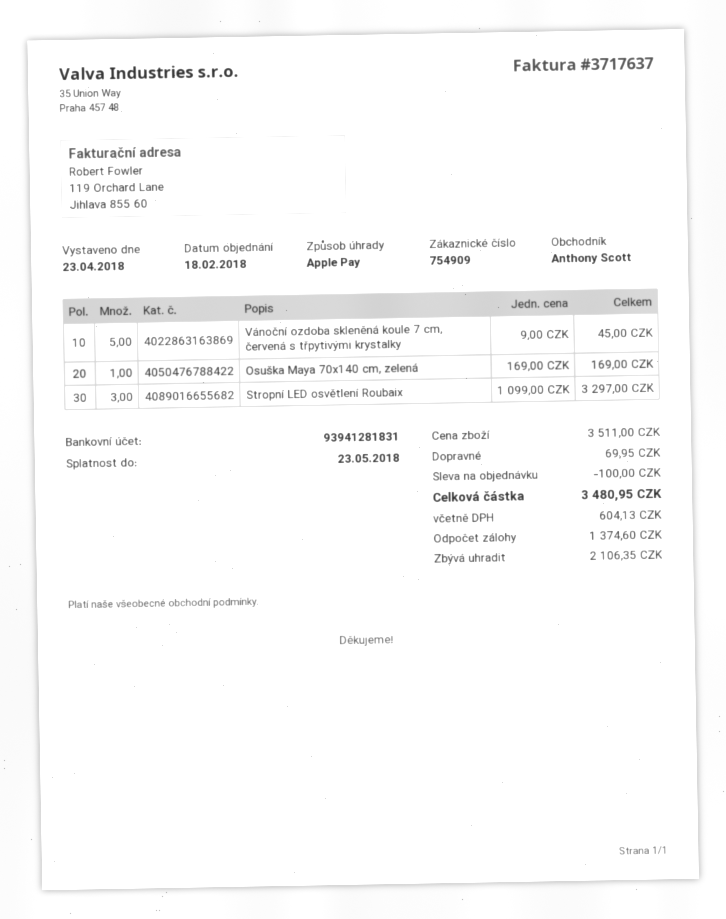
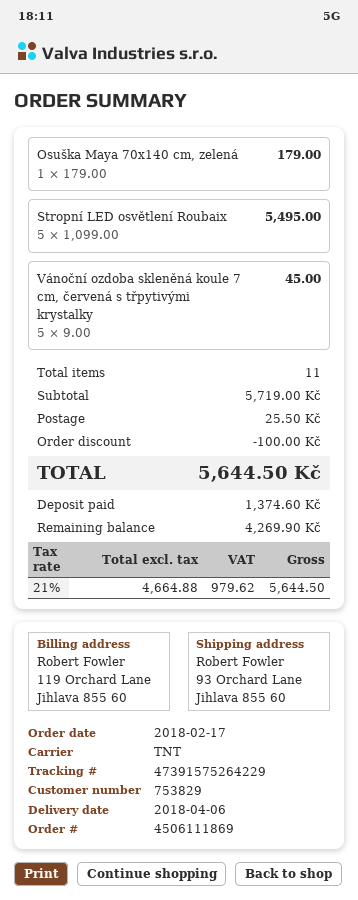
order date: 2018-02-18 -> 2018-02-17
customer number: 754909 -> 753829
Osuška Maya 70x140 cm, zelená: 1 x 169.00 = 169.00 -> 1 x 179.00 = 179.00
Stropní LED osvětlení Roubaix: 3 x 1099.00 = 3297.00 -> 5 x 1099.00 = 5495.00
subtotal: 3511.00 -> 5719.00
shipping: 69.95 -> 25.50
tax: 604.13 -> 979.62
total: 3480.95 -> 5644.50
balance: 2106.35 -> 4269.90

